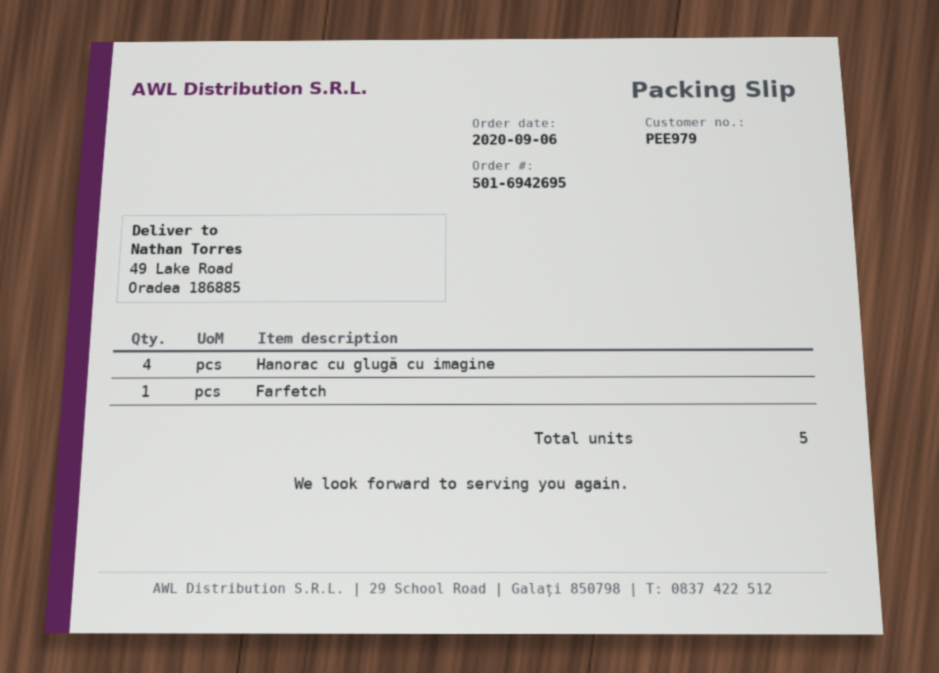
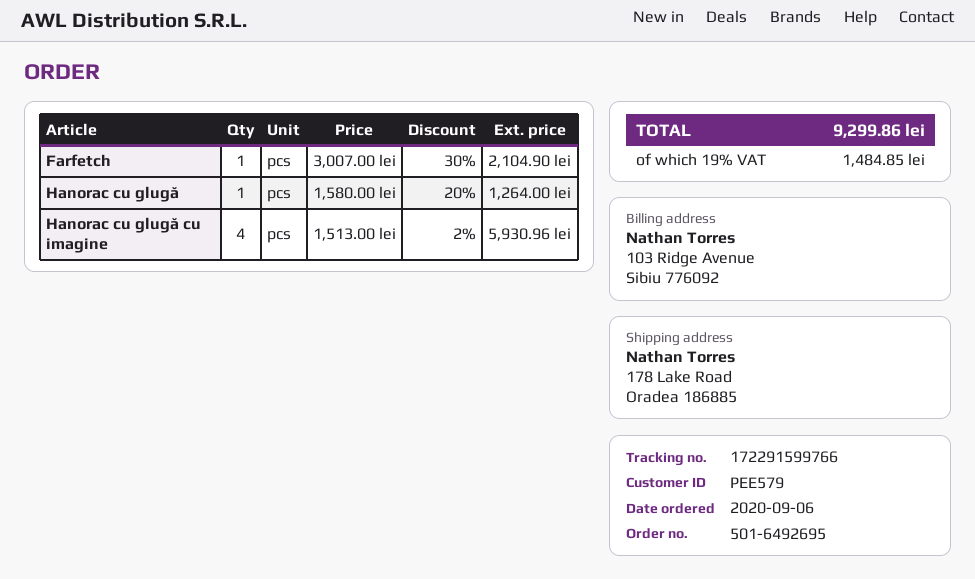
order number: 501-6942695 -> 501-6492695
customer number: PEE979 -> PEE579
ship to: 49 Lake Road, Oradea 186885 -> 178 Lake Road, Oradea 186885
Hanorac cu glugă: none -> 1

